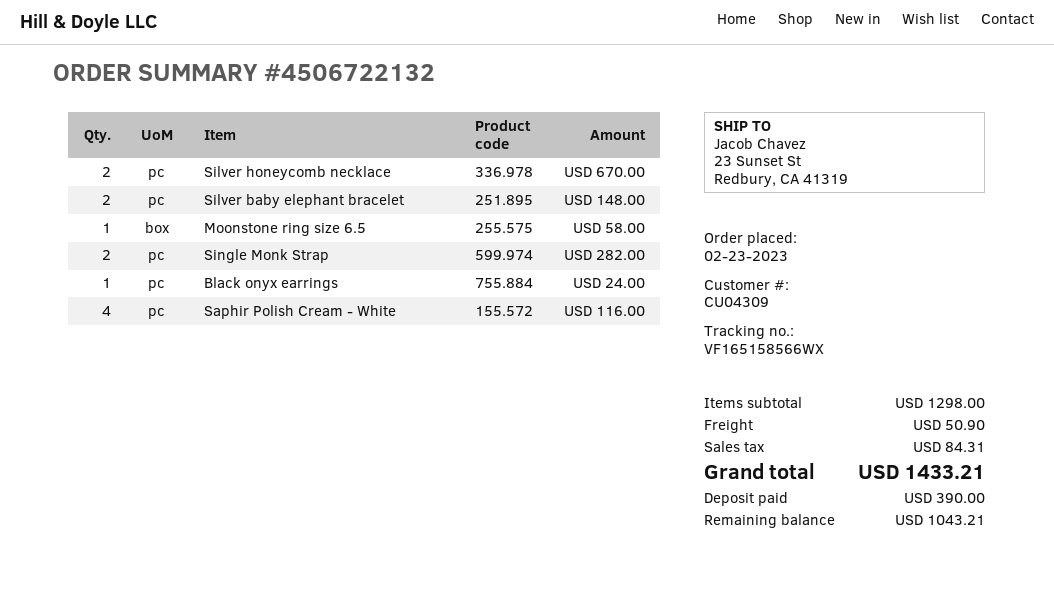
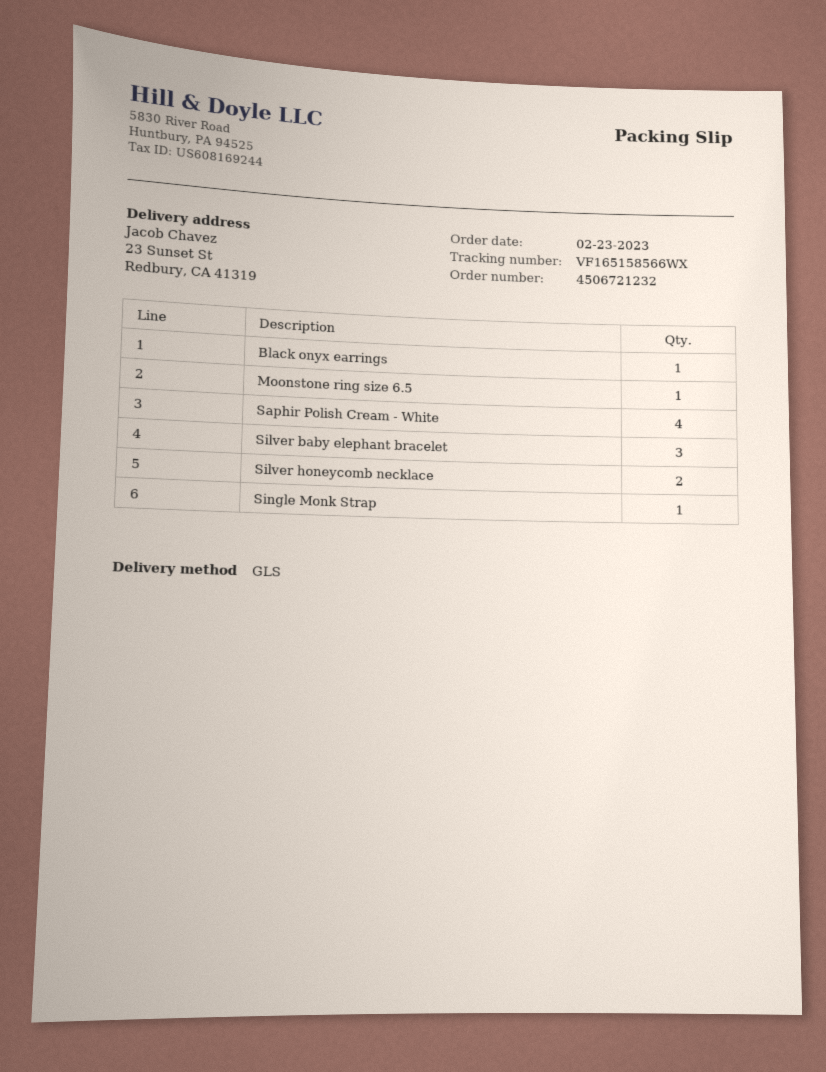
order number: 4506722132 -> 4506721232
Silver baby elephant bracelet: 2 -> 3
Single Monk Strap: 2 -> 1

